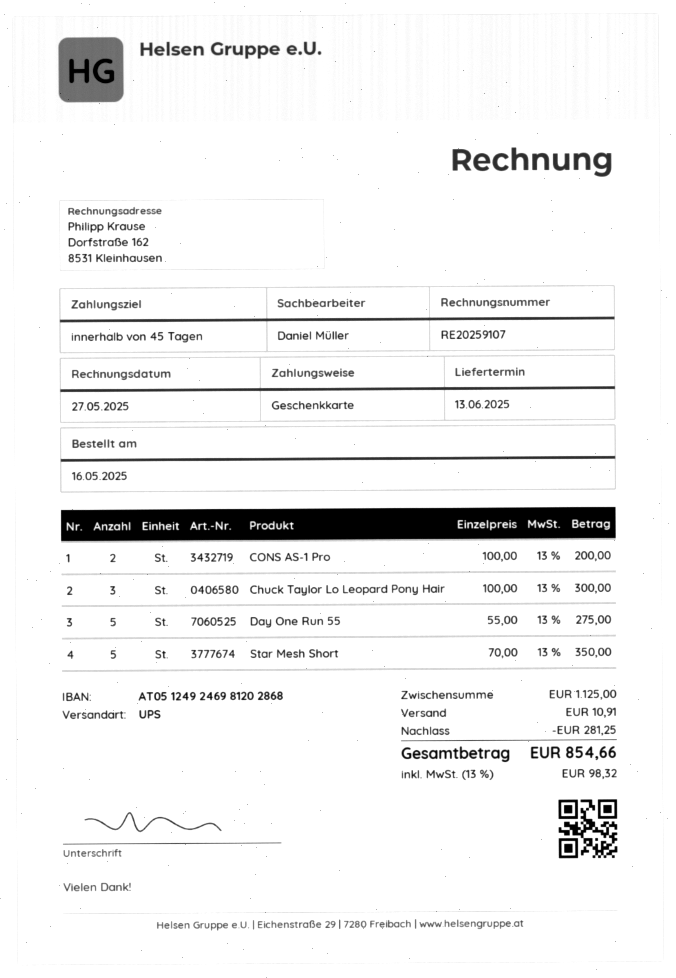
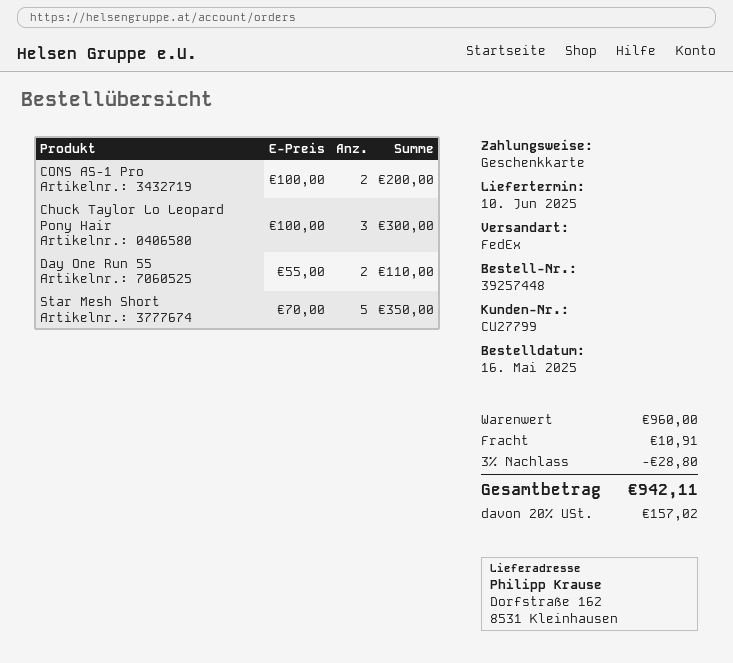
delivery date: 2025-06-13 -> 2025-06-10
shipping method: UPS -> FedEx
Day One Run 55: 5 x 55.00 = 275.00 -> 2 x 55.00 = 110.00
subtotal: 1125.00 -> 960.00
discount: 281.25 -> 28.80
tax: 13% = 98.32 -> 20% = 157.02
total: 854.66 -> 942.11

